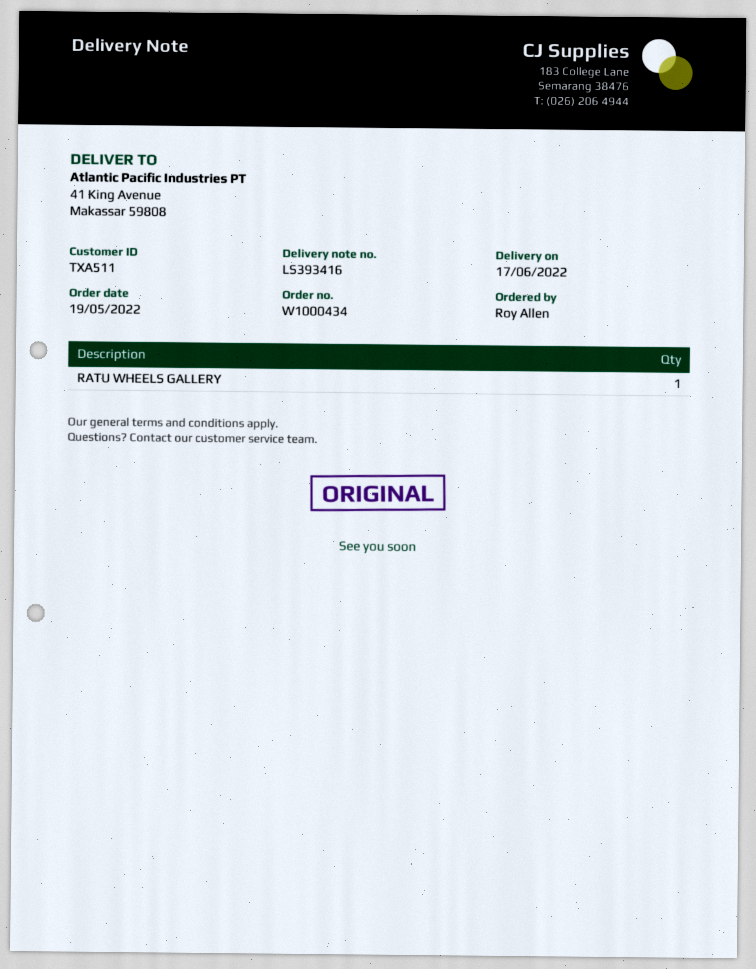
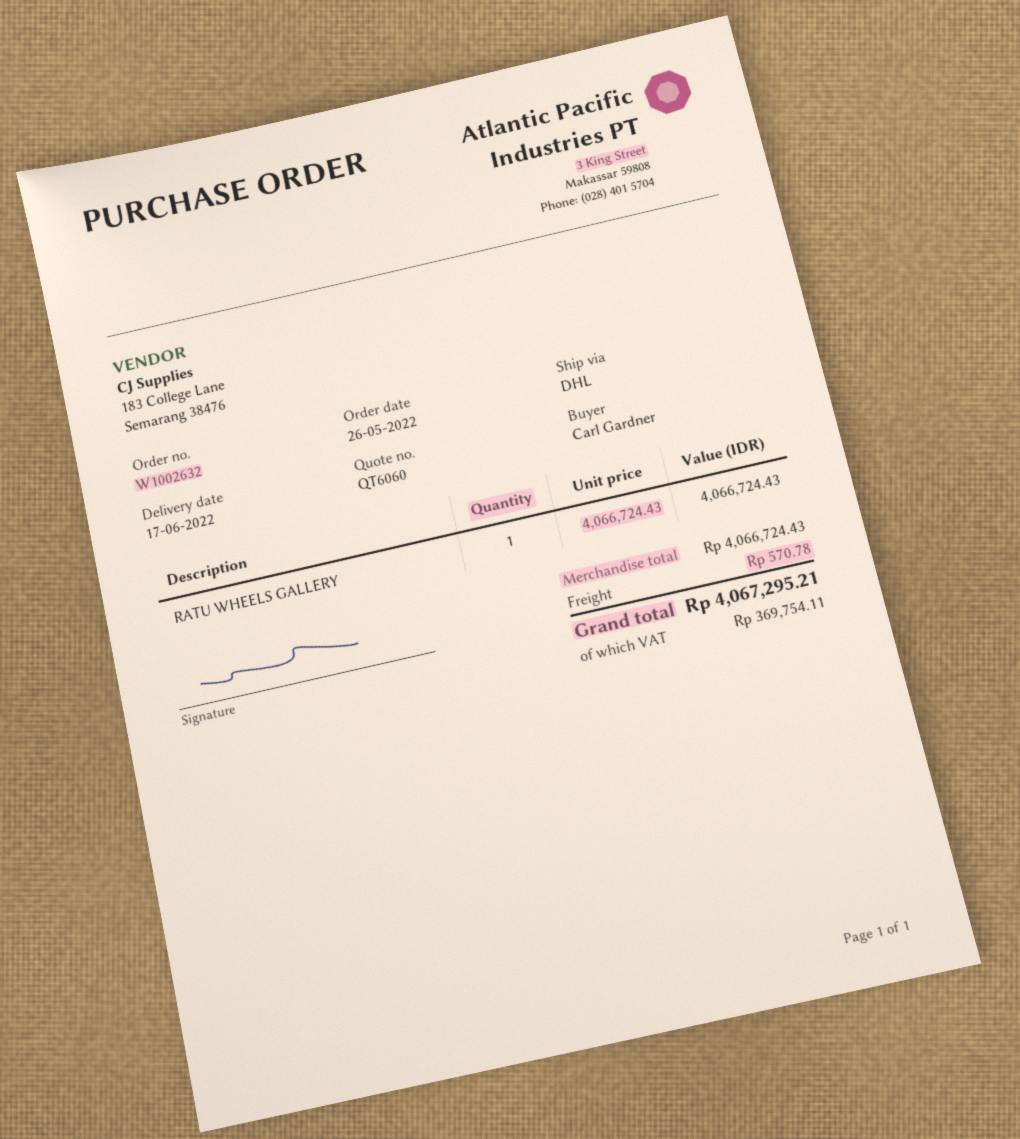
order number: W1000434 -> W1002632
order date: 2022-05-19 -> 2022-05-26
ordered by: Roy Allen -> Carl Gardner

